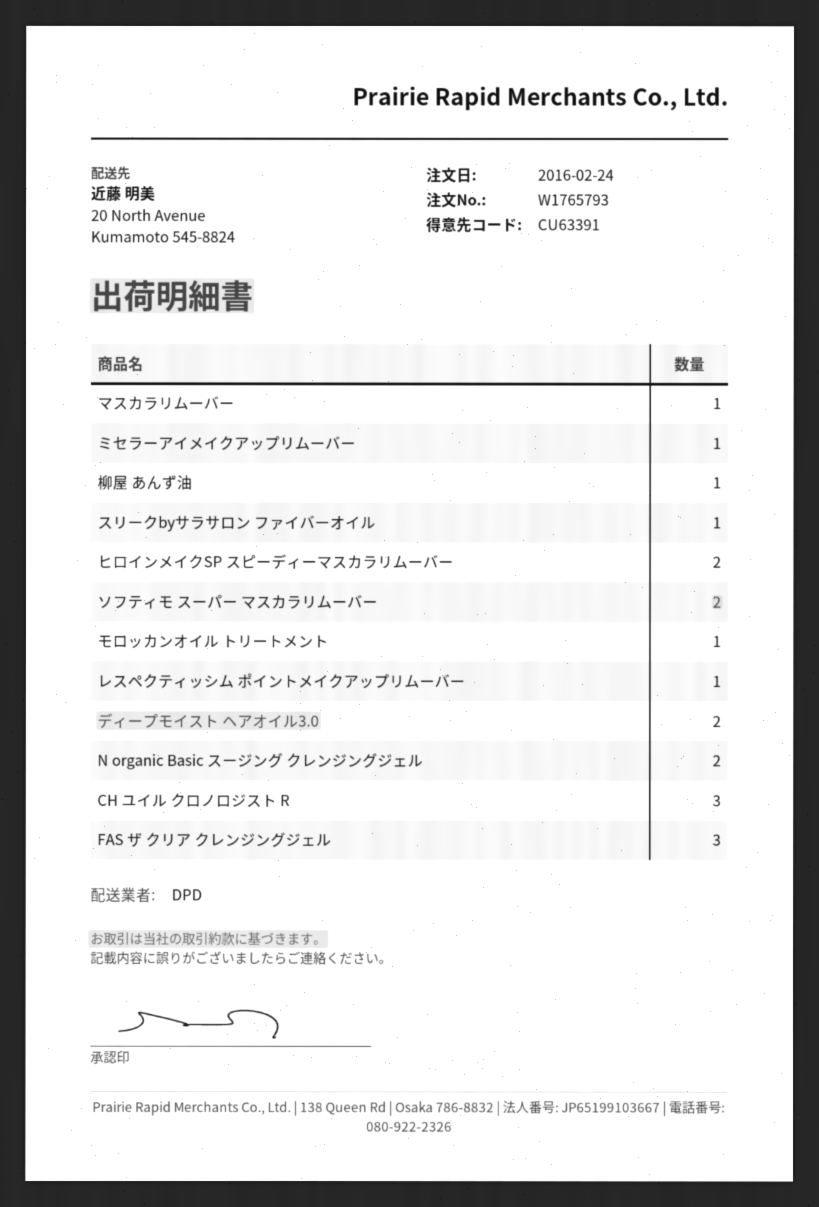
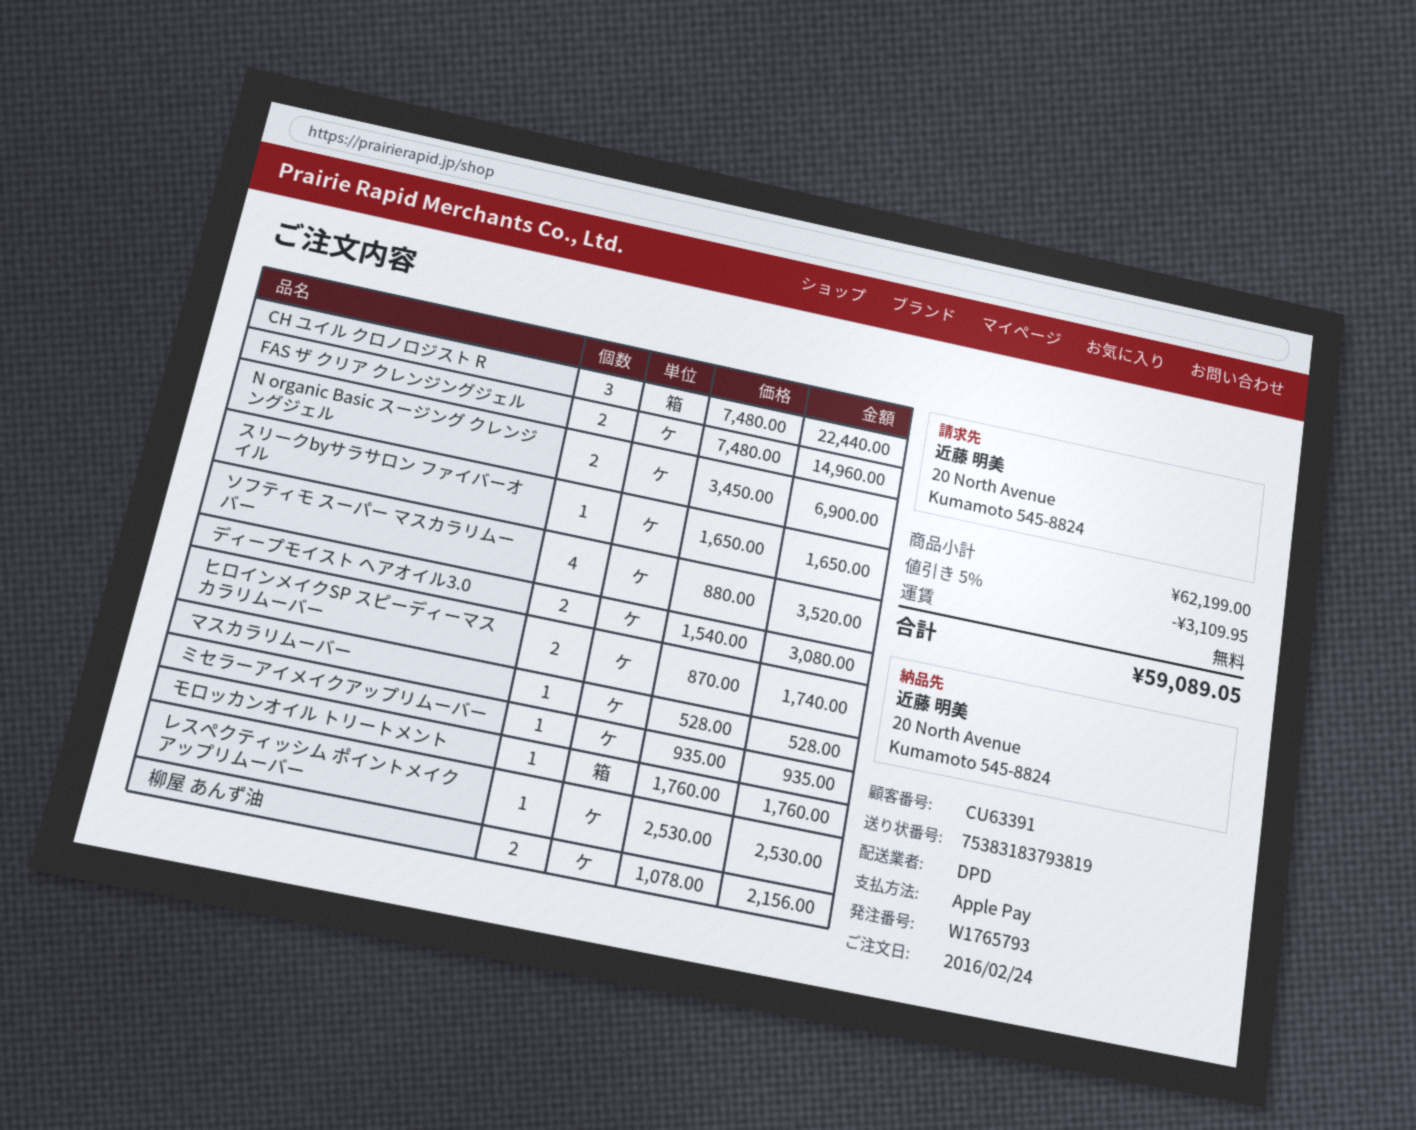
柳屋 あんず油: 1 -> 2
ソフティモ スーパー マスカラリムーバー: 2 -> 4
FAS ザ クリア クレンジングジェル: 3 -> 2

